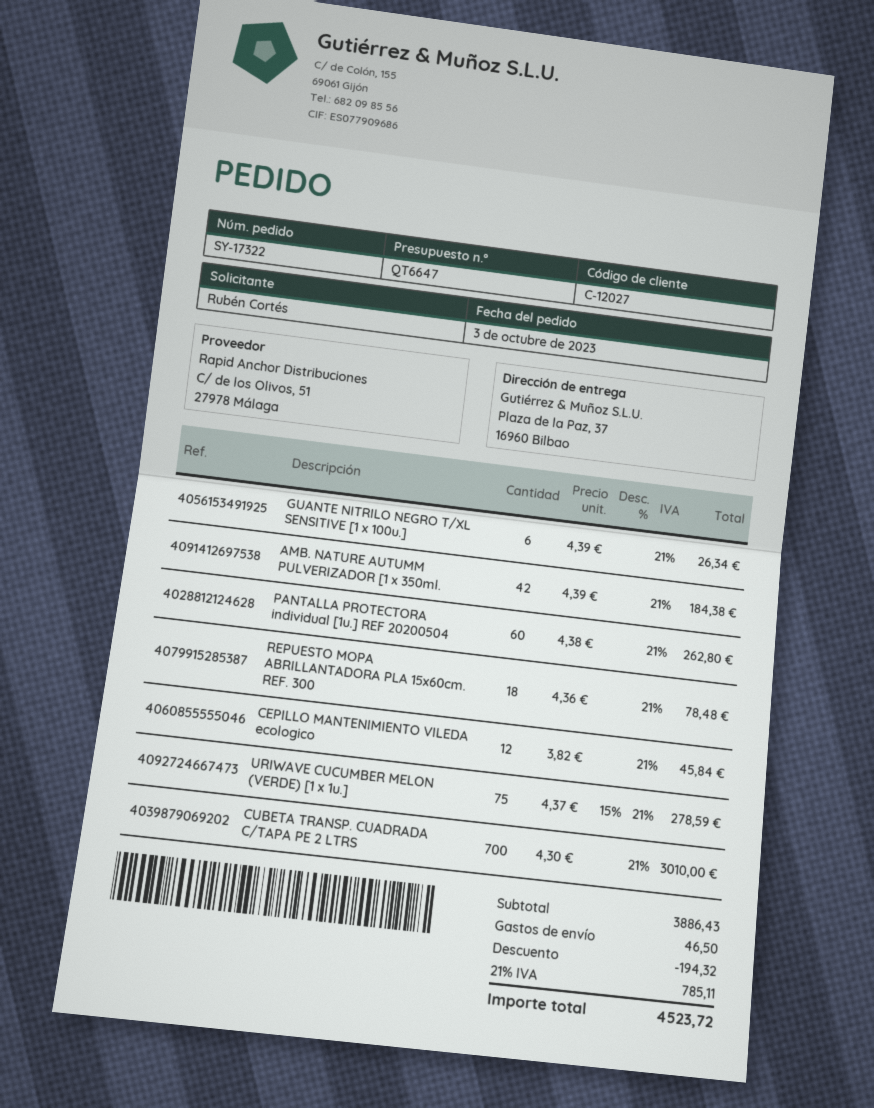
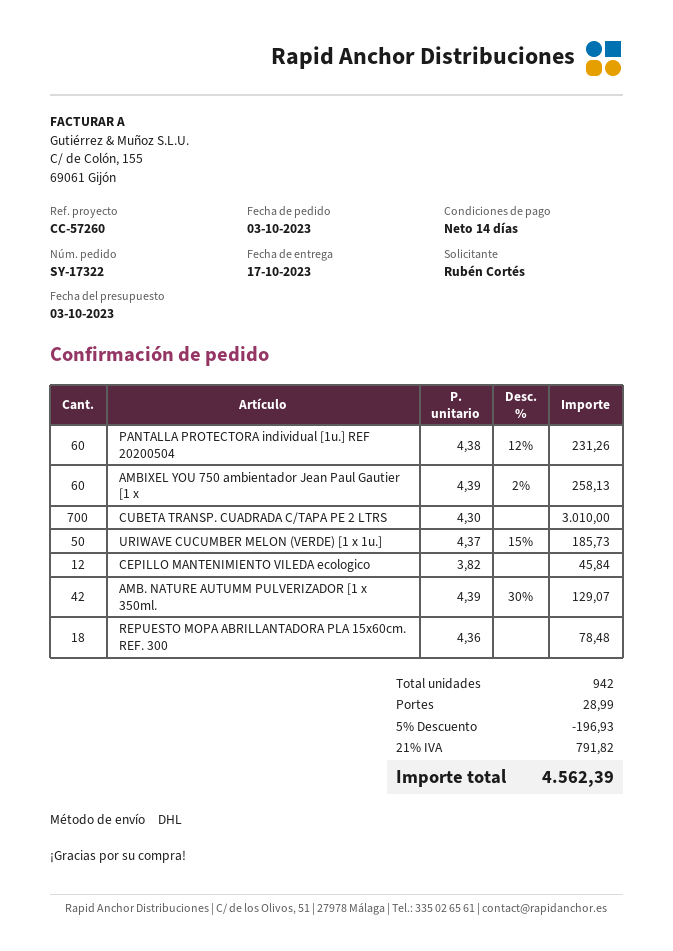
GUANTE NITRILO NEGRO T/XL SENSITIVE [1 x 100u.]: 6 x 4.39 = 26.34 -> none
AMB. NATURE AUTUMM PULVERIZADOR [1 x 350ml.: 42 x 4.39 = 184.38 -> 42 x 4.39 - 30% = 129.07
PANTALLA PROTECTORA individual [1u.] REF 20200504: 60 x 4.38 = 262.80 -> 60 x 4.38 - 12% = 231.26
URIWAVE CUCUMBER MELON (VERDE) [1 x 1u.]: 75 x 4.37 - 15% = 278.59 -> 50 x 4.37 - 15% = 185.73
AMBIXEL YOU 750 ambientador Jean Paul Gautier [1 x: none -> 60 x 4.39 - 2% = 258.13
discount: 194.32 -> 196.93
shipping: 46.50 -> 28.99
tax: 21% = 785.11 -> 21% = 791.82
total: 4523.72 -> 4562.39

